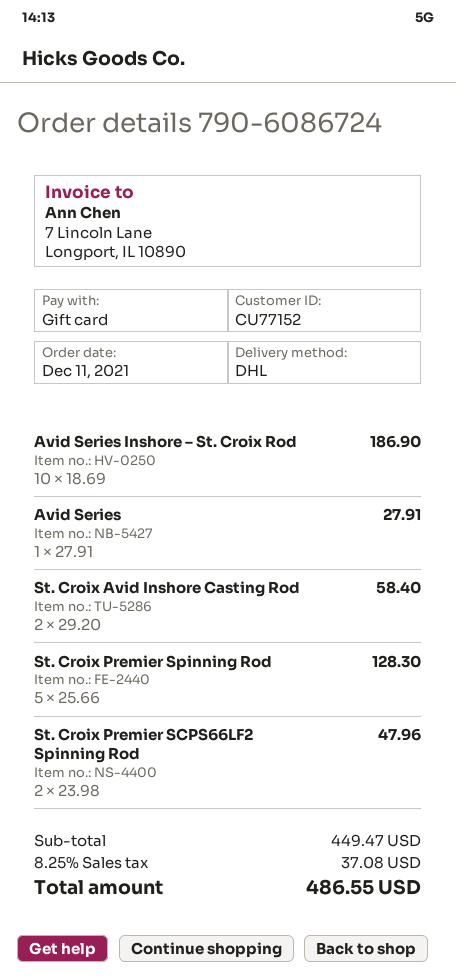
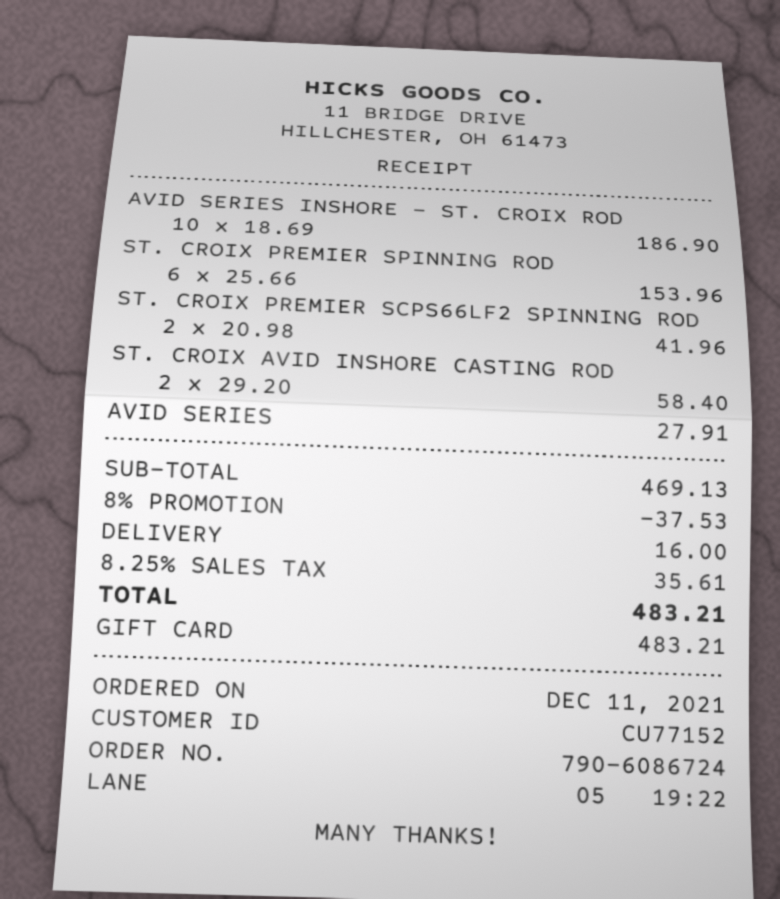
St. Croix Premier Spinning Rod: 5 x 25.66 = 128.30 -> 6 x 25.66 = 153.96
St. Croix Premier SCPS66LF2 Spinning Rod: 2 x 23.98 = 47.96 -> 2 x 20.98 = 41.96
subtotal: 449.47 -> 469.13
discount: none -> 8% = 37.53
shipping: none -> 16.00
tax: 8.25% = 37.08 -> 8.25% = 35.61
total: 486.55 -> 483.21

